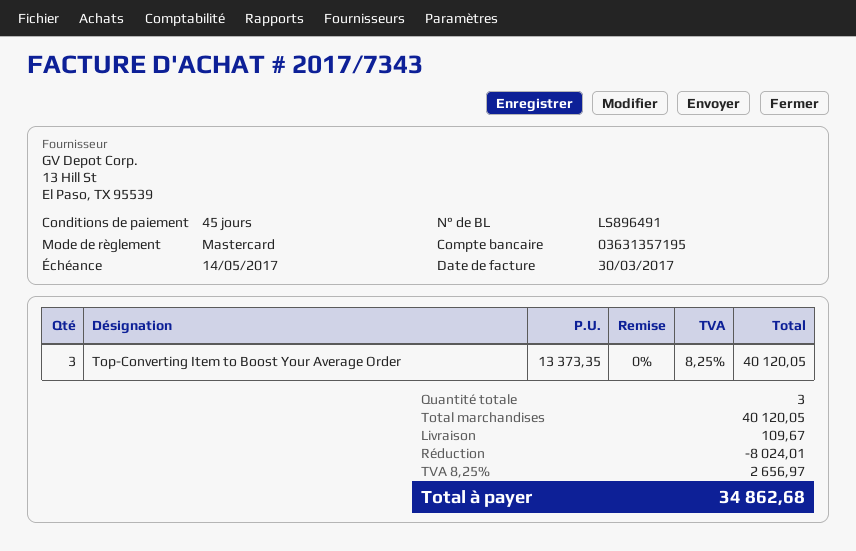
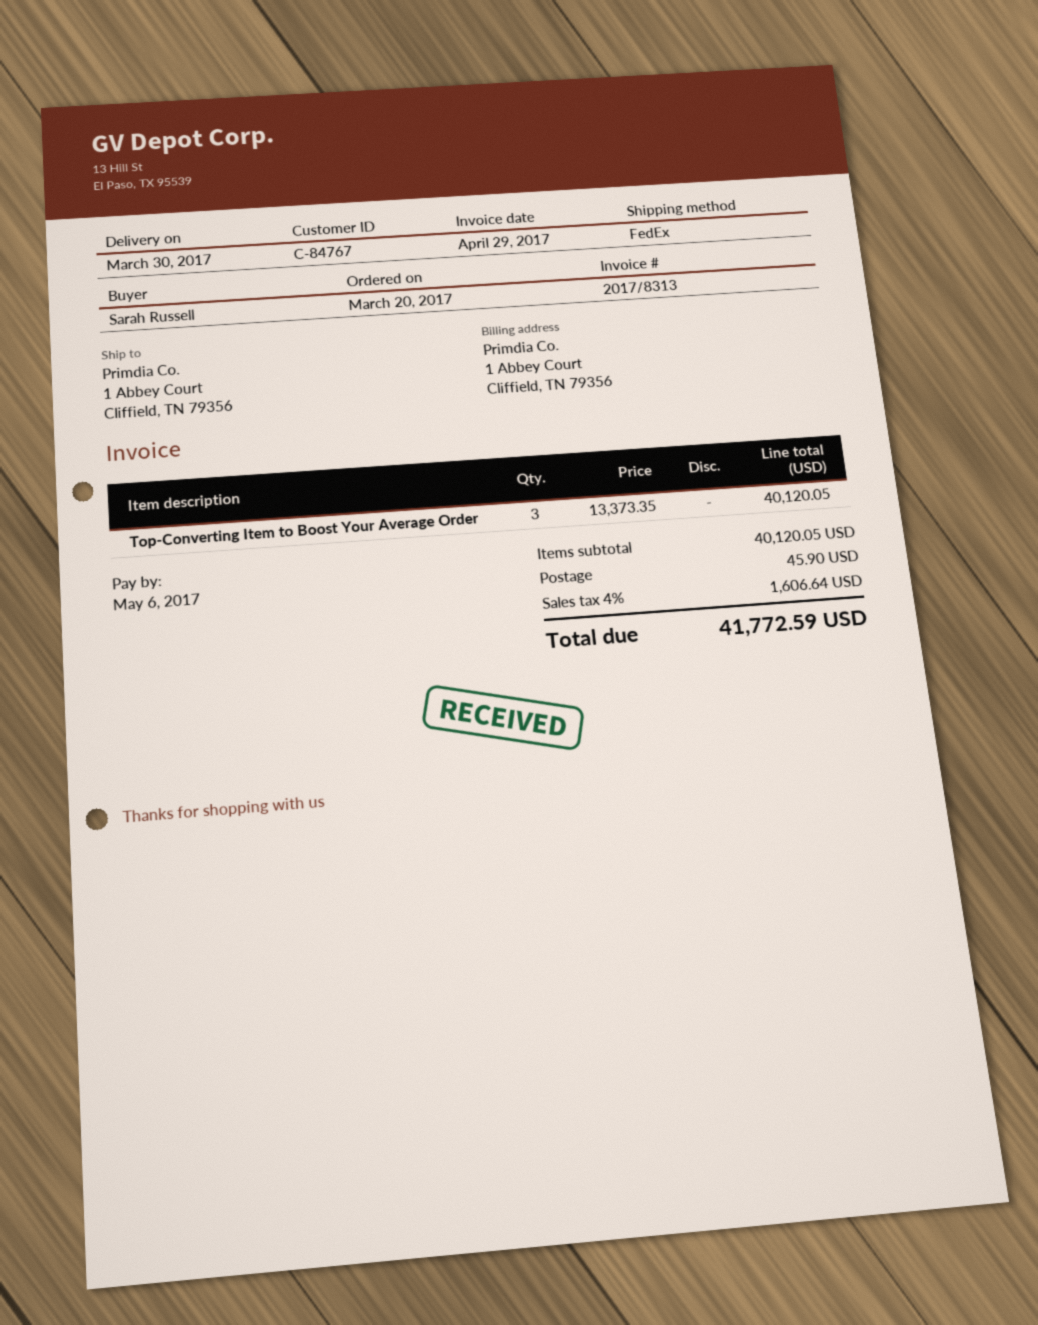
invoice number: 2017/7343 -> 2017/8313
invoice date: 2017-03-30 -> 2017-04-29
due date: 2017-05-14 -> 2017-05-06
discount: 8024.01 -> none
shipping: 109.67 -> 45.90
tax: 8.25% = 2656.97 -> 4% = 1606.64
total: 34862.68 -> 41772.59

